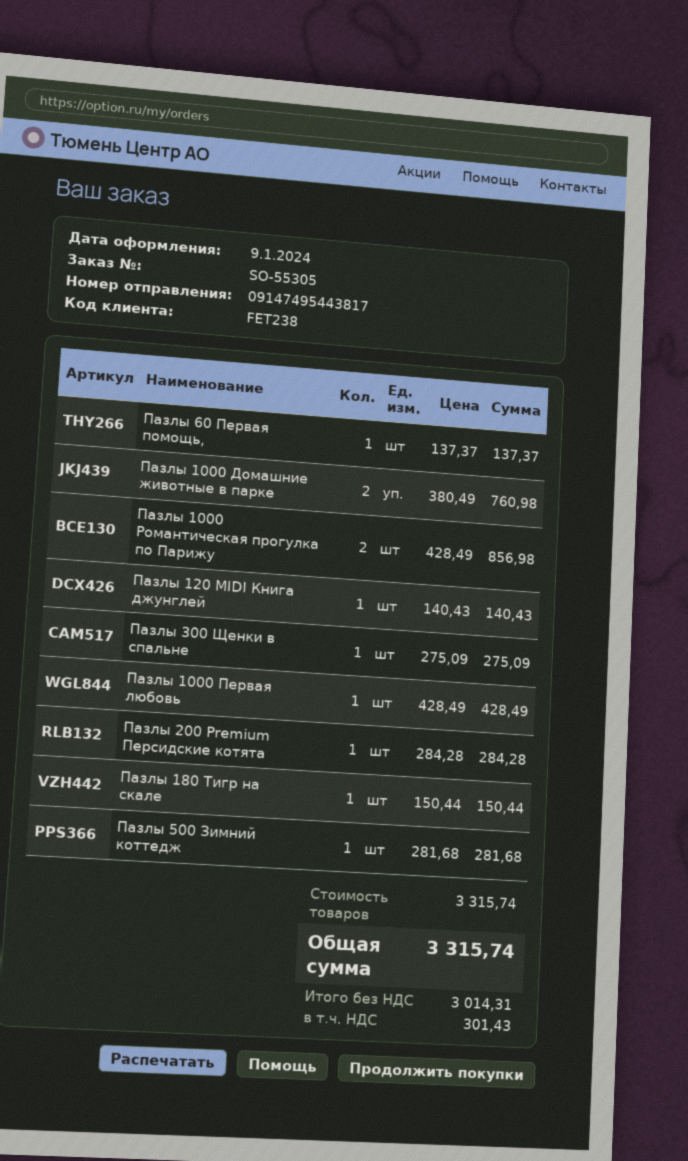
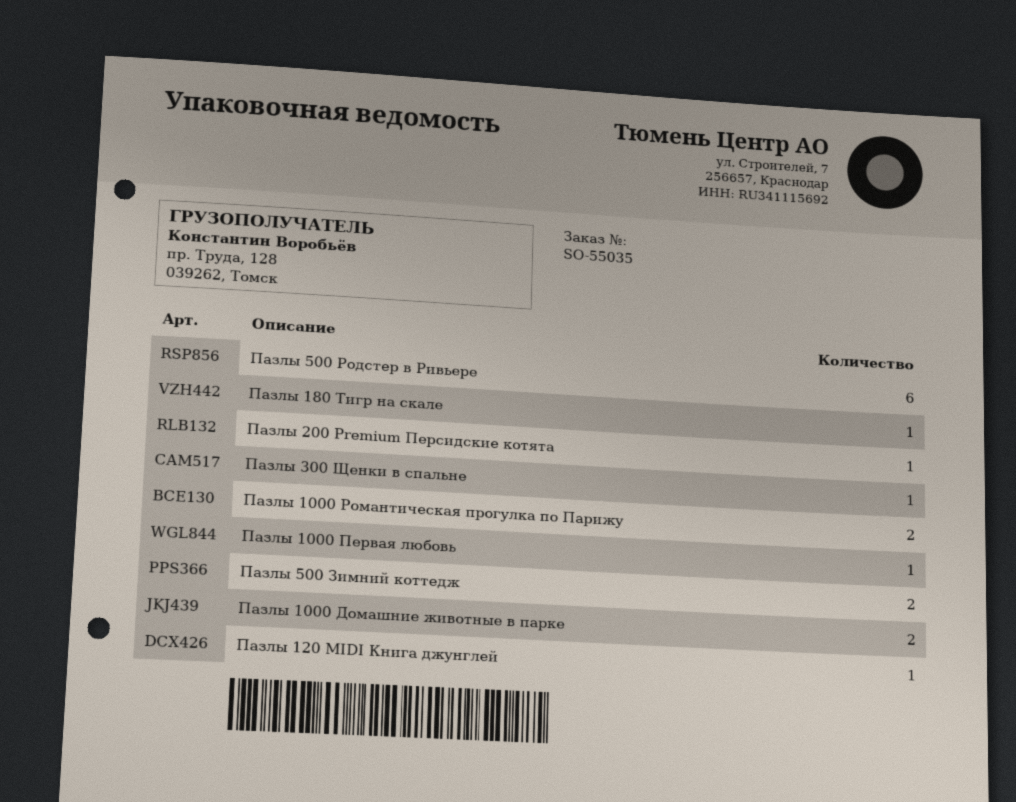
order number: SO-55305 -> SO-55035
Пазлы 60 Первая помощь,: 1 -> none
Пазлы 500 Зимний коттедж: 1 -> 2
Пазлы 500 Родстер в Ривьере: none -> 6

